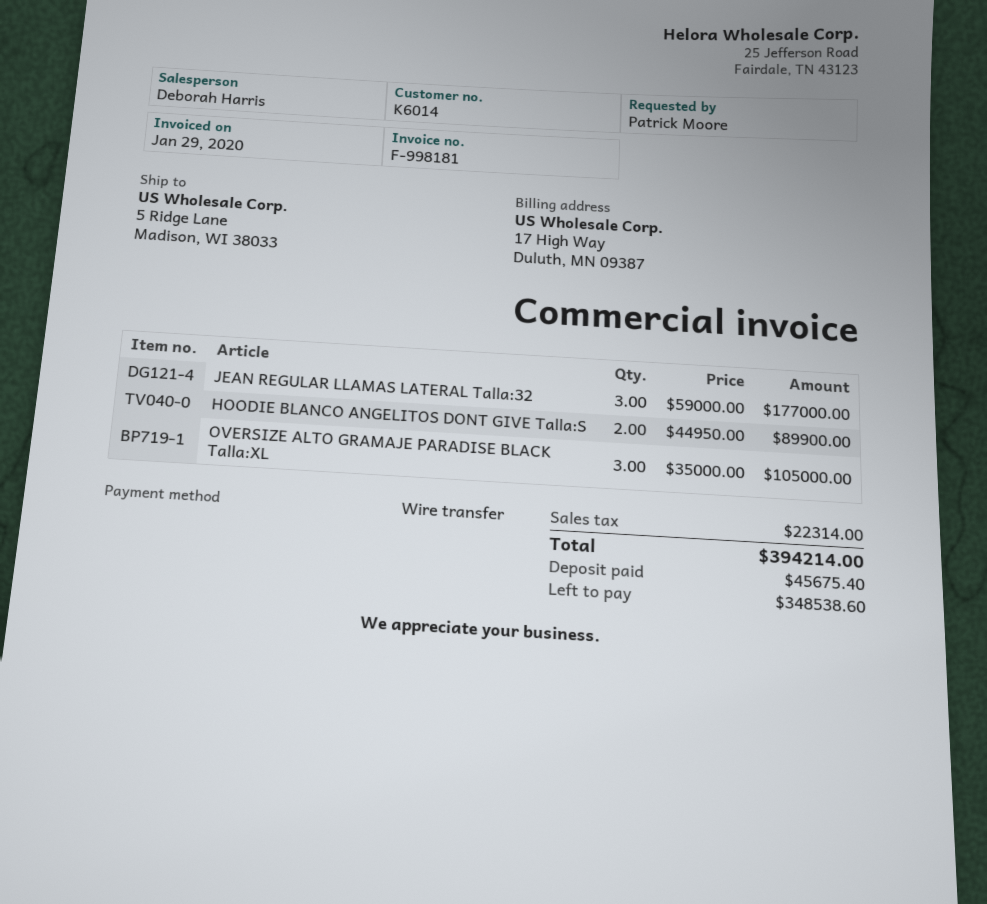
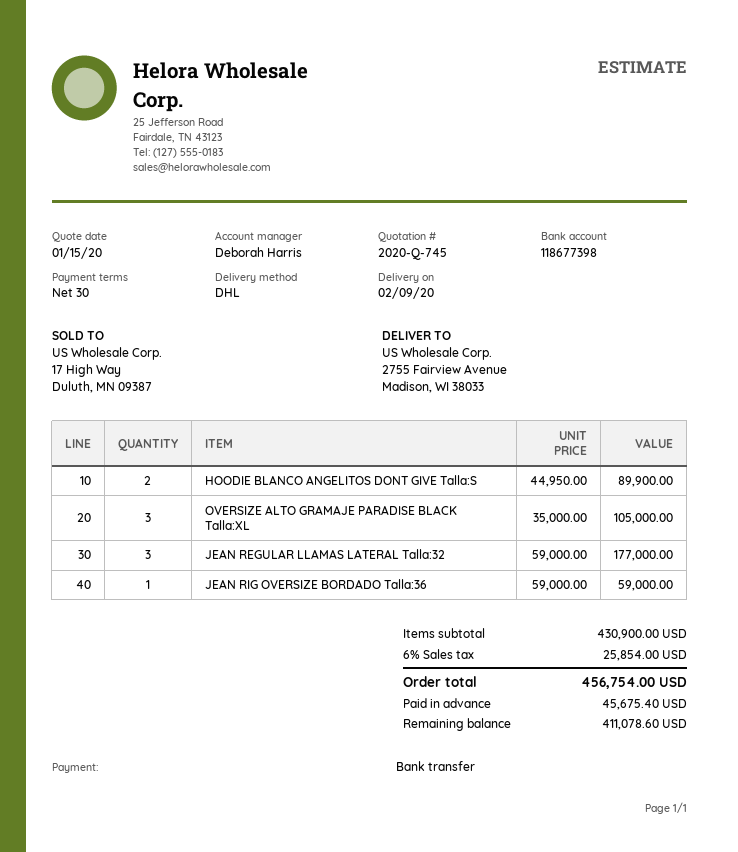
ship to: 5 Ridge Lane, Madison, WI 38033 -> 2755 Fairview Avenue, Madison, WI 38033
JEAN RIG OVERSIZE BORDADO Talla:36: none -> 1 x 59000.00 = 59000.00
tax: 22314.00 -> 25854.00
total: 394214.00 -> 456754.00
balance: 348538.60 -> 411078.60

